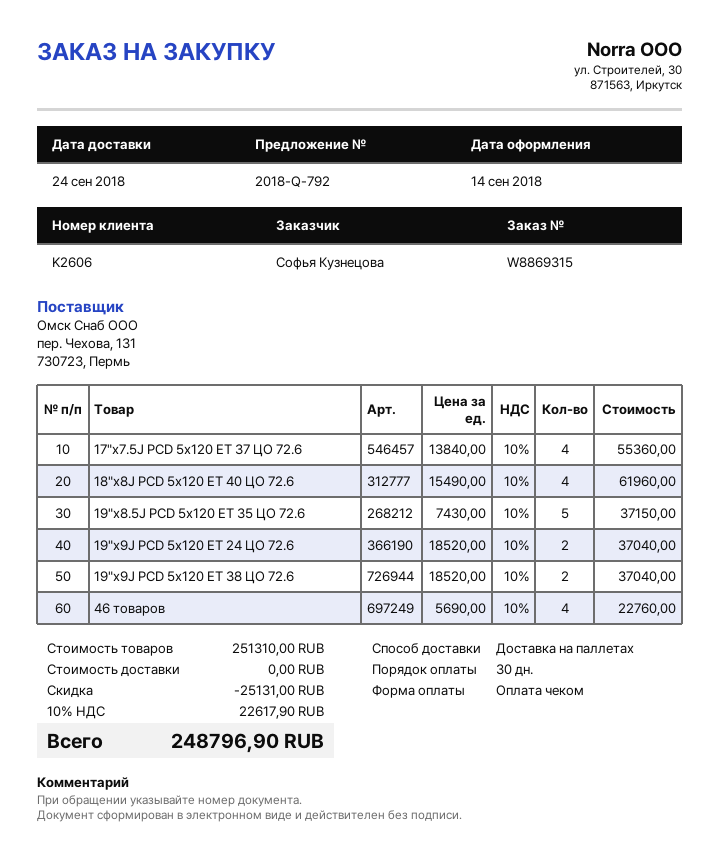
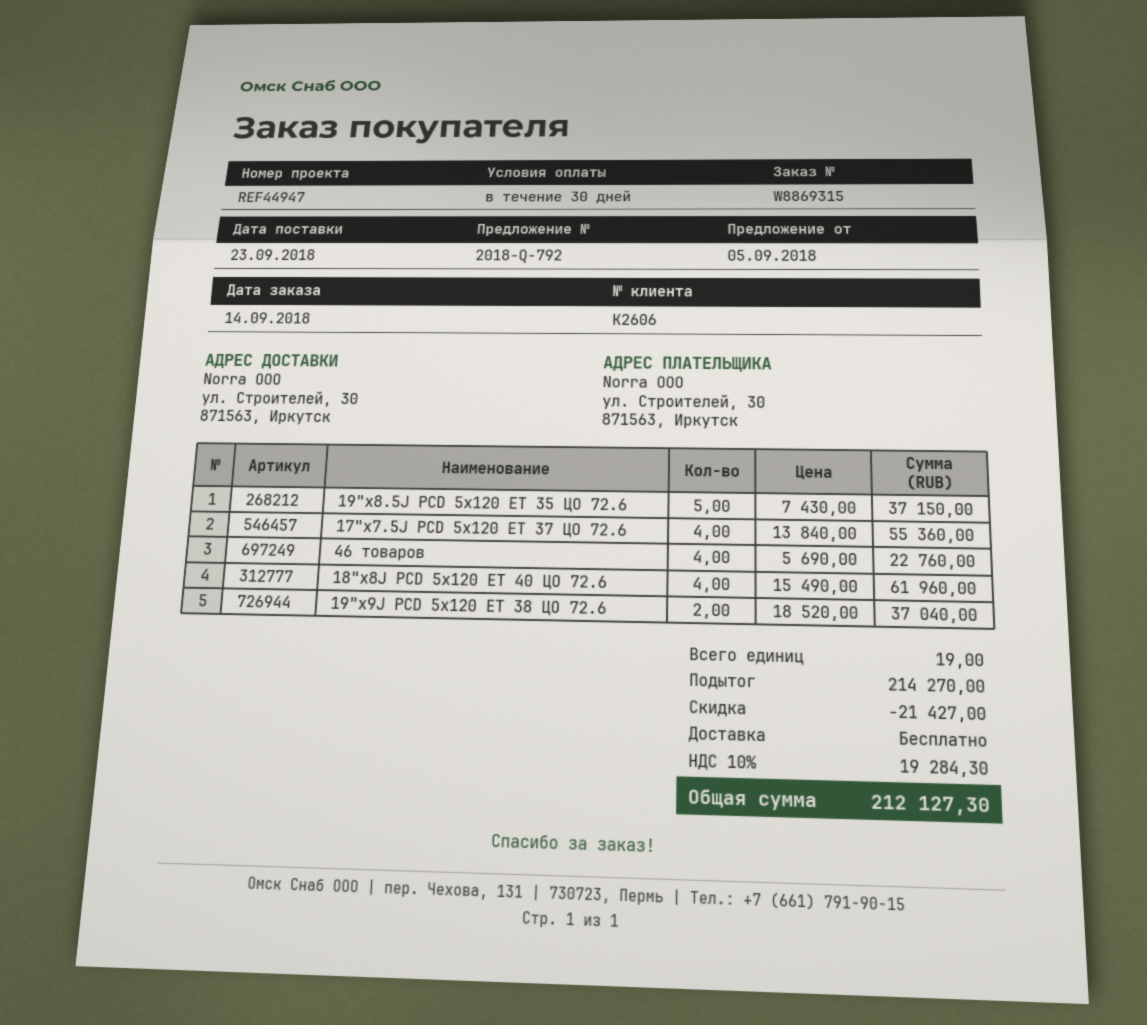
delivery date: 2018-09-24 -> 2018-09-23
19"x9J PCD 5x120 ЕТ 24 ЦО 72.6: 2 x 18520.00 = 37040.00 -> none
subtotal: 251310.00 -> 214270.00
discount: 25131.00 -> 21427.00
tax: 10% = 22617.90 -> 10% = 19284.30
total: 248796.90 -> 212127.30

